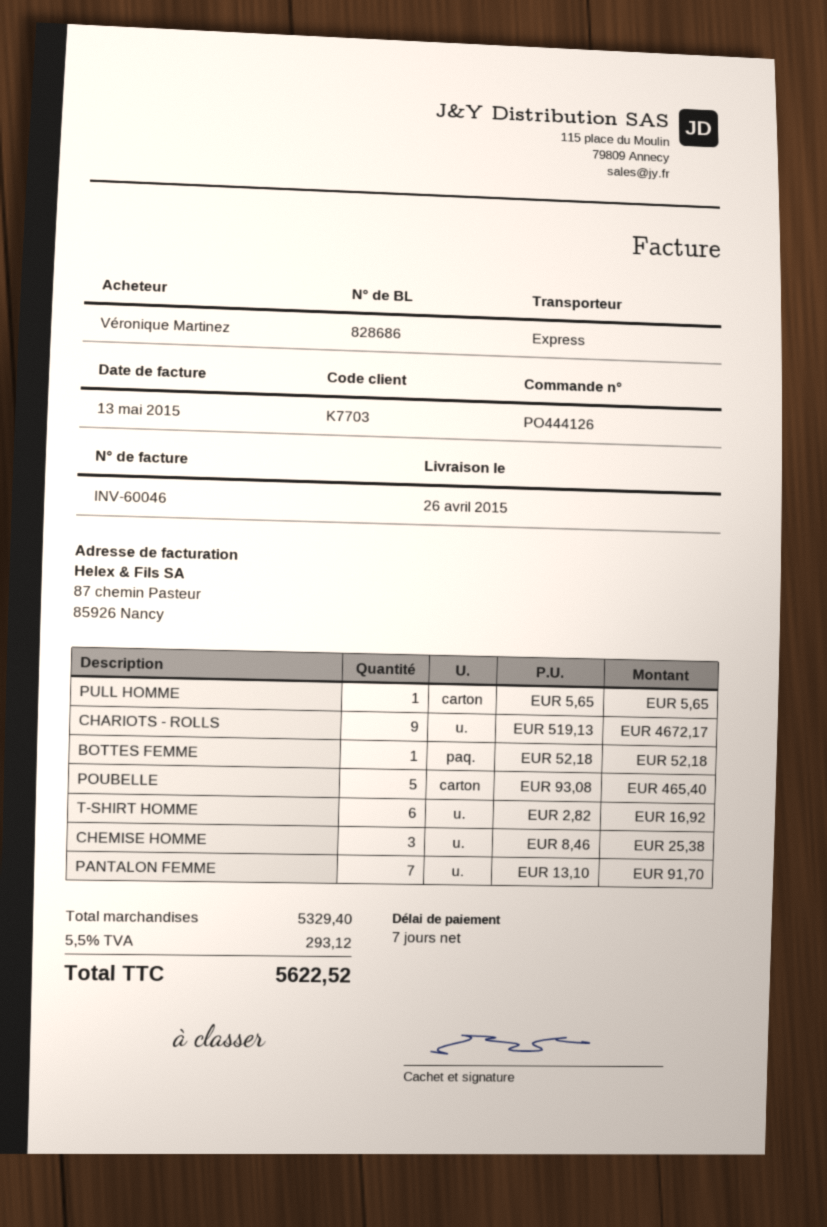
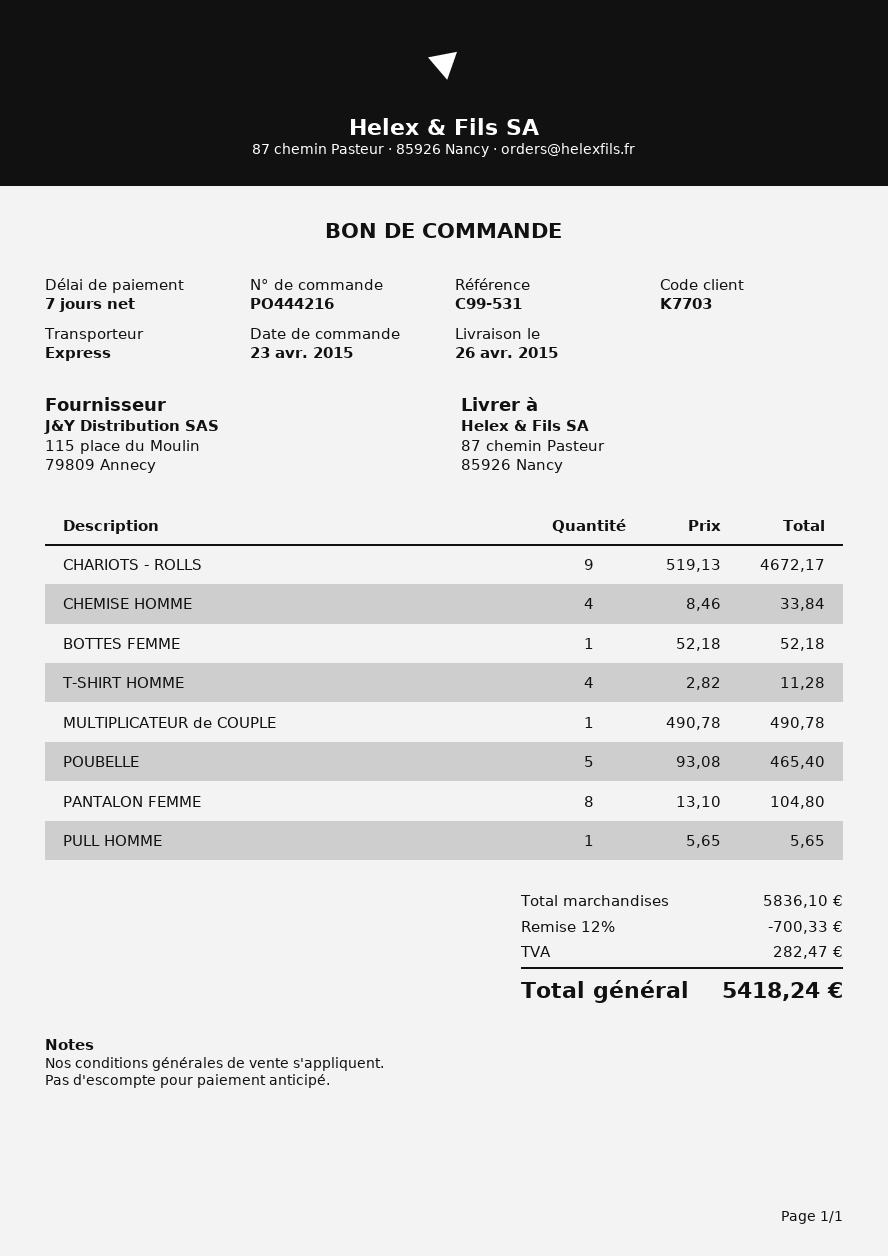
order number: PO444126 -> PO444216
T-SHIRT HOMME: 6 x 2.82 = 16.92 -> 4 x 2.82 = 11.28
CHEMISE HOMME: 3 x 8.46 = 25.38 -> 4 x 8.46 = 33.84
PANTALON FEMME: 7 x 13.10 = 91.70 -> 8 x 13.10 = 104.80
MULTIPLICATEUR de COUPLE: none -> 1 x 490.78 = 490.78
subtotal: 5329.40 -> 5836.10
discount: none -> 12% = 700.33
tax: 293.12 -> 282.47
total: 5622.52 -> 5418.24

